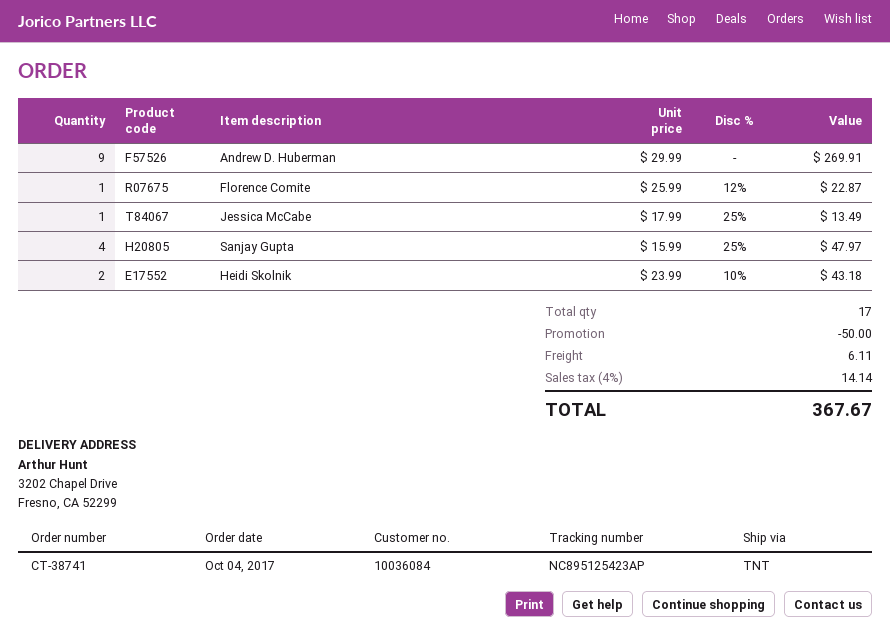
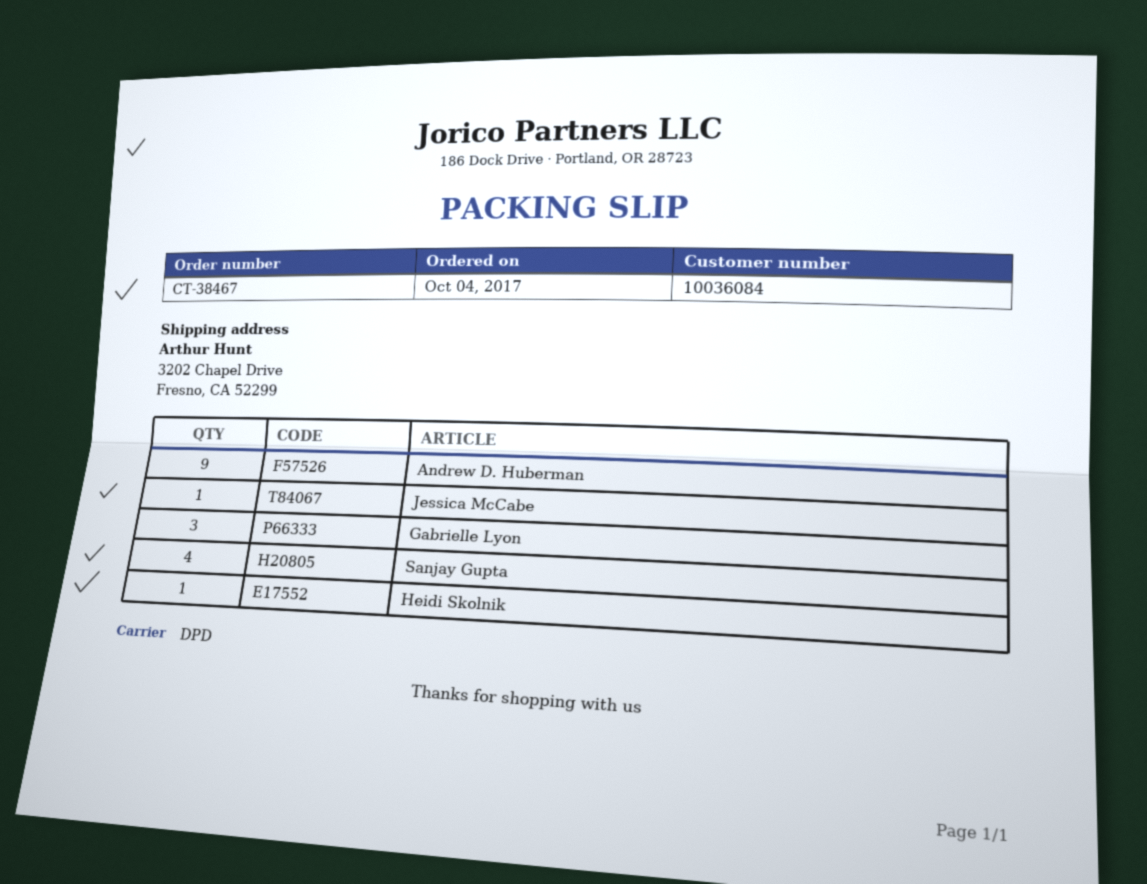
order number: CT-38741 -> CT-38467
shipping method: TNT -> DPD
Florence Comite: 1 -> none
Heidi Skolnik: 2 -> 1
Gabrielle Lyon: none -> 3

